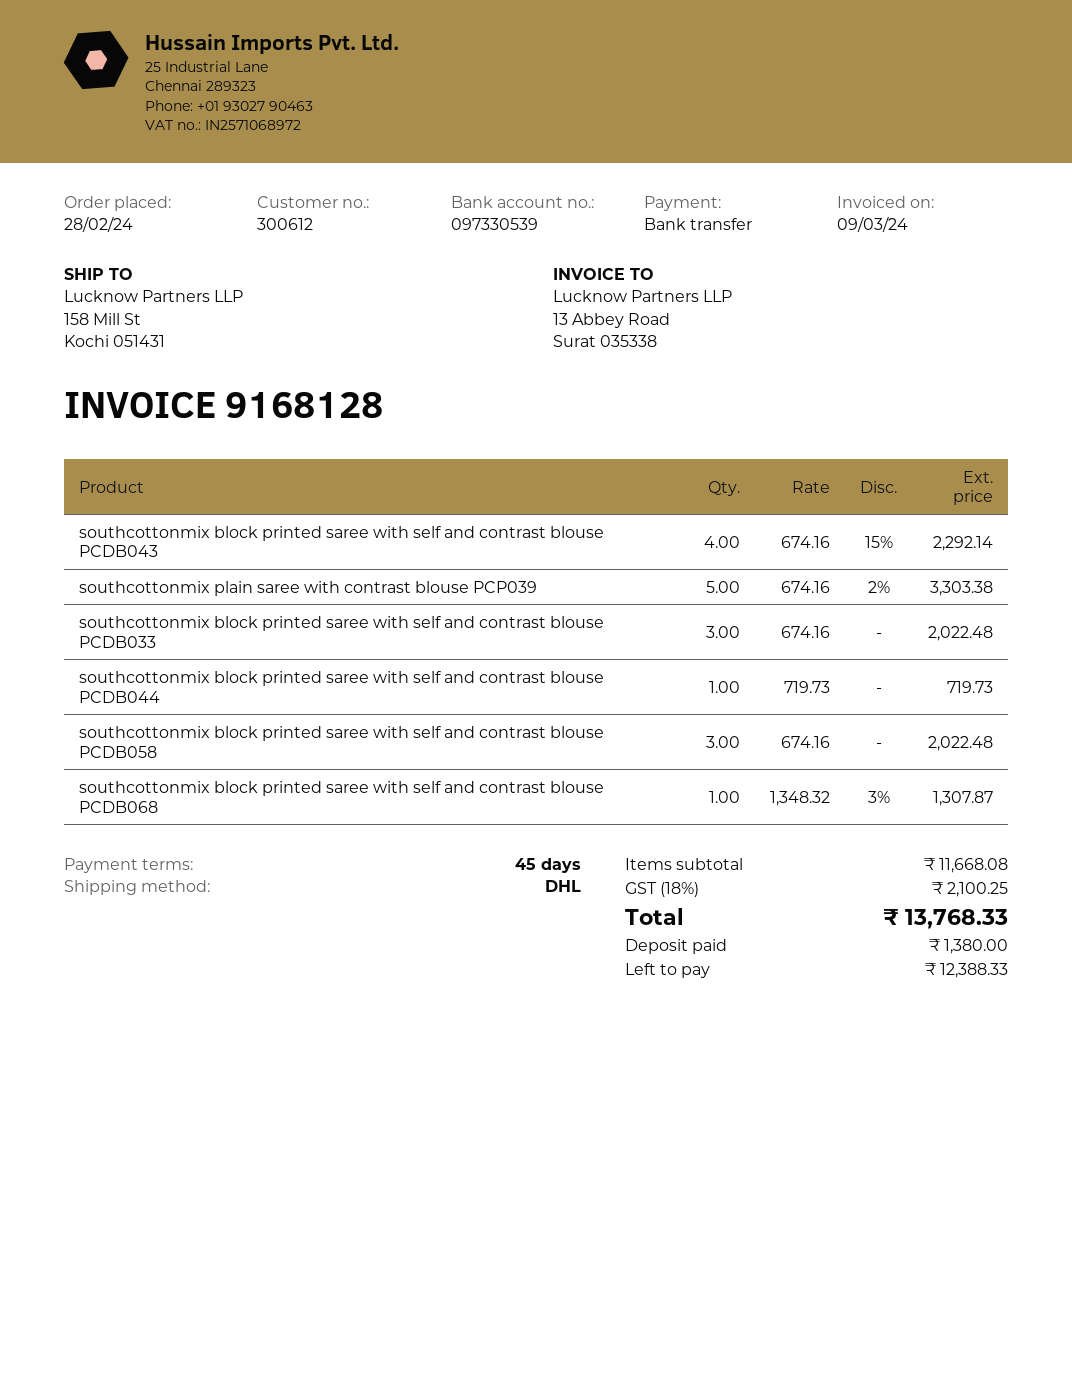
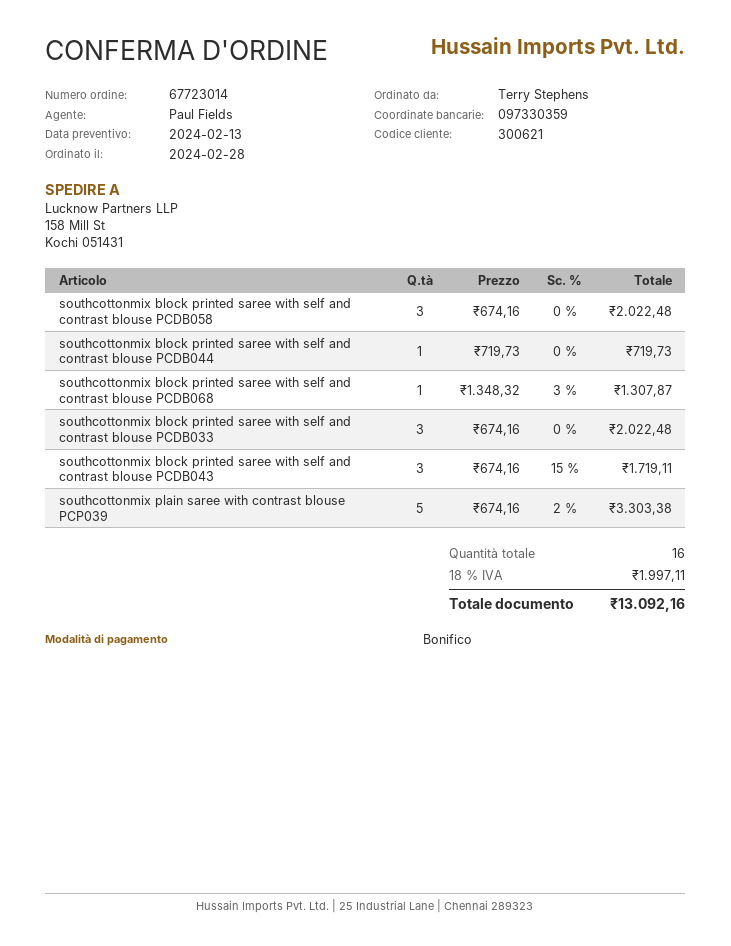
customer number: 300612 -> 300621
bank account: 097330539 -> 097330359
southcottonmix block printed saree with self and contrast blouse PCDB043: 4 x 674.16 - 15% = 2292.14 -> 3 x 674.16 - 15% = 1719.11
tax: 18% = 2100.25 -> 18% = 1997.11
total: 13768.33 -> 13092.16

